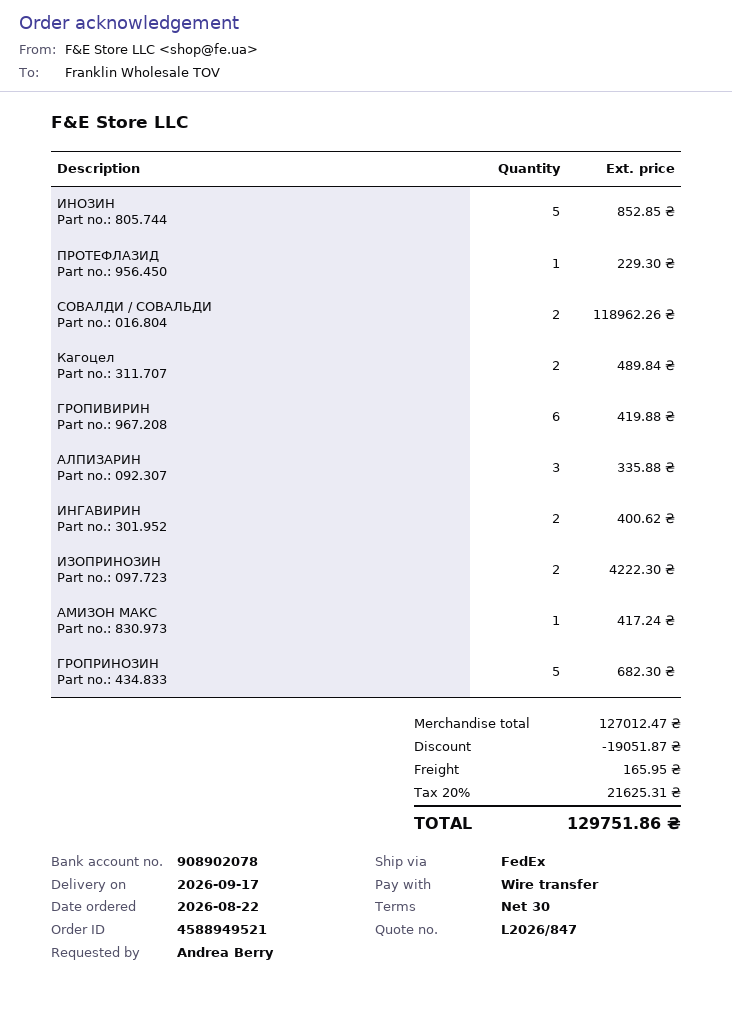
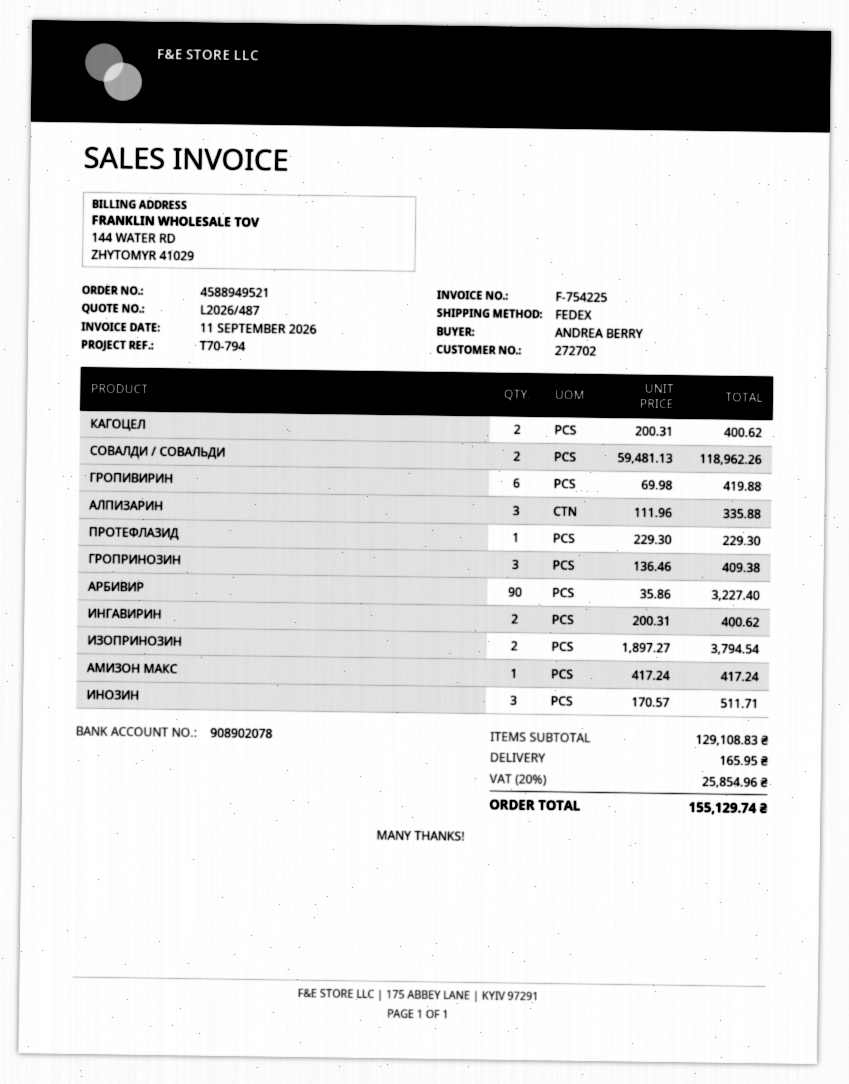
quote number: L2026/847 -> L2026/487
ИНОЗИН: 5 for 852.85 -> 3 for 511.71
Кагоцел: 2 for 489.84 -> 2 for 400.62
ИЗОПРИНОЗИН: 2 for 4222.30 -> 2 for 3794.54
ГРОПРИНОЗИН: 5 for 682.30 -> 3 for 409.38
АРБИВИР: none -> 90 for 3227.40
subtotal: 127012.47 -> 129108.83
discount: 19051.87 -> none
tax: 20% = 21625.31 -> 20% = 25854.96
total: 129751.86 -> 155129.74

